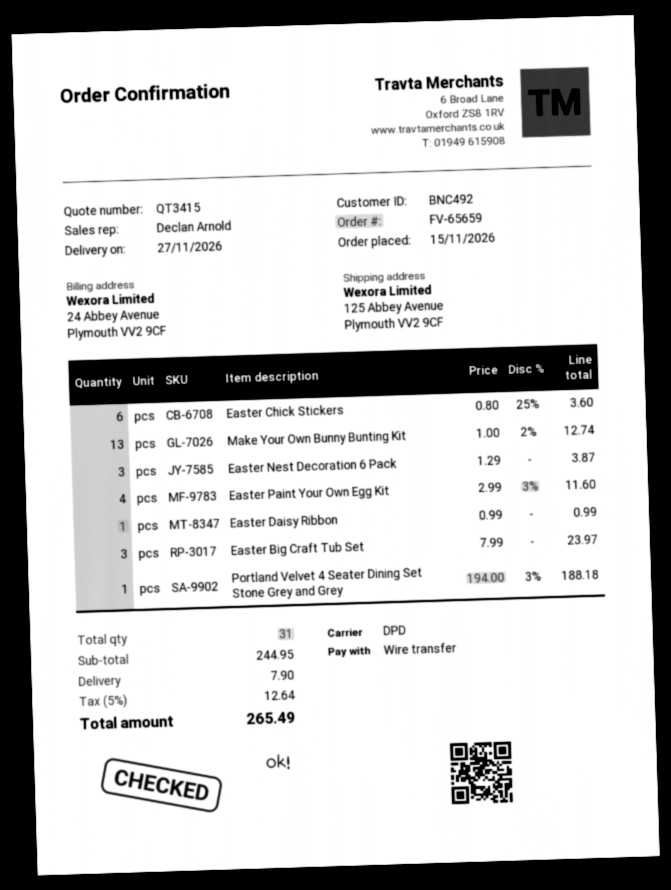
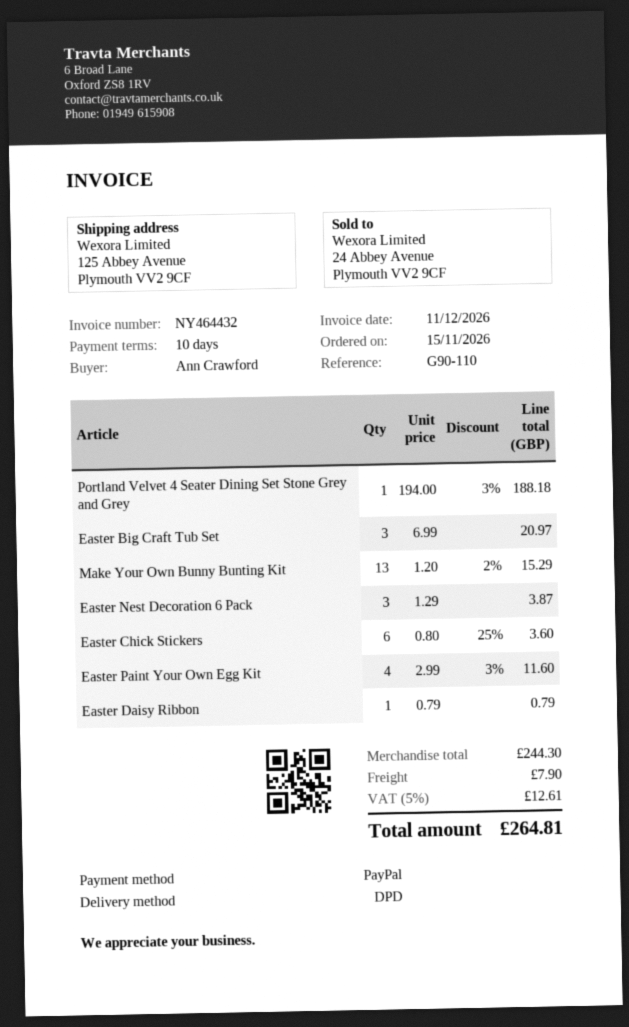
payment method: bank transfer -> PayPal
Make Your Own Bunny Bunting Kit: 13 x 1.00 - 2% = 12.74 -> 13 x 1.20 - 2% = 15.29
Easter Daisy Ribbon: 1 x 0.99 = 0.99 -> 1 x 0.79 = 0.79
Easter Big Craft Tub Set: 3 x 7.99 = 23.97 -> 3 x 6.99 = 20.97
subtotal: 244.95 -> 244.30
tax: 5% = 12.64 -> 5% = 12.61
total: 265.49 -> 264.81

